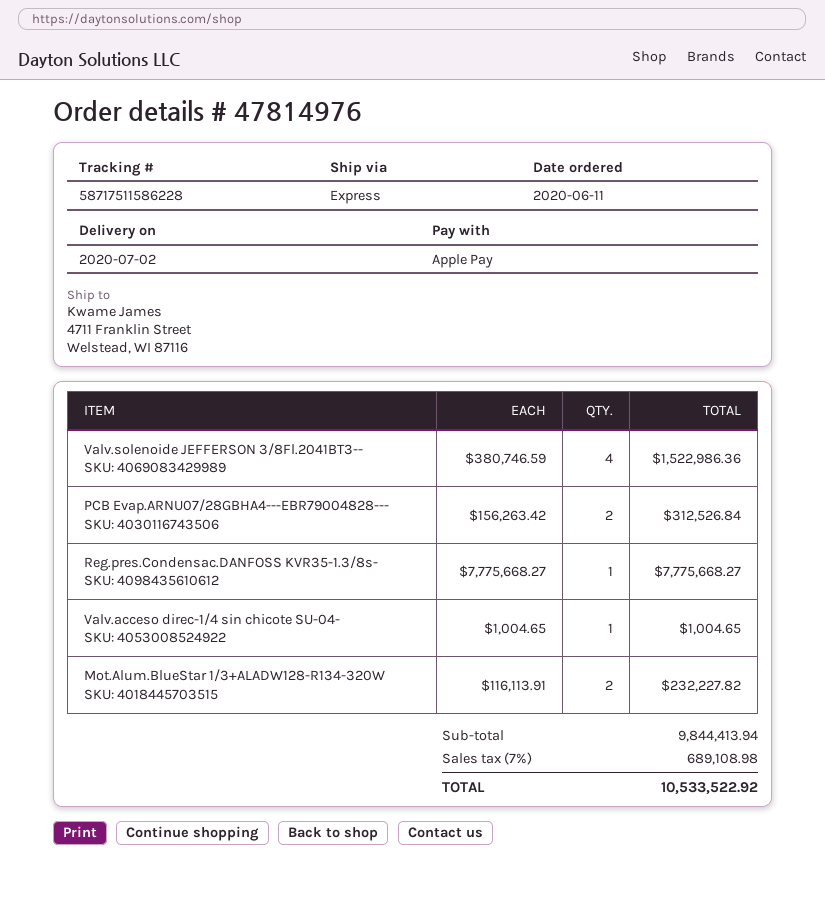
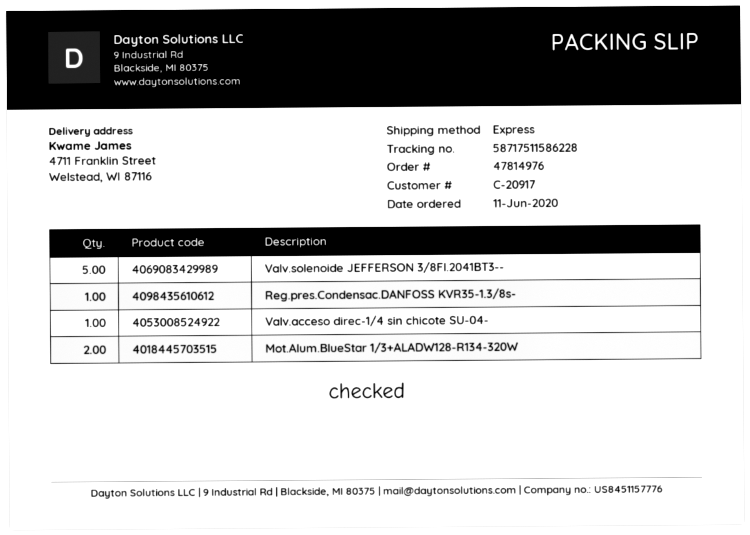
Valv.solenoide JEFFERSON 3/8Fl.2041BT3--: 4 -> 5
PCB Evap.ARNU07/28GBHA4---EBR79004828---: 2 -> none

